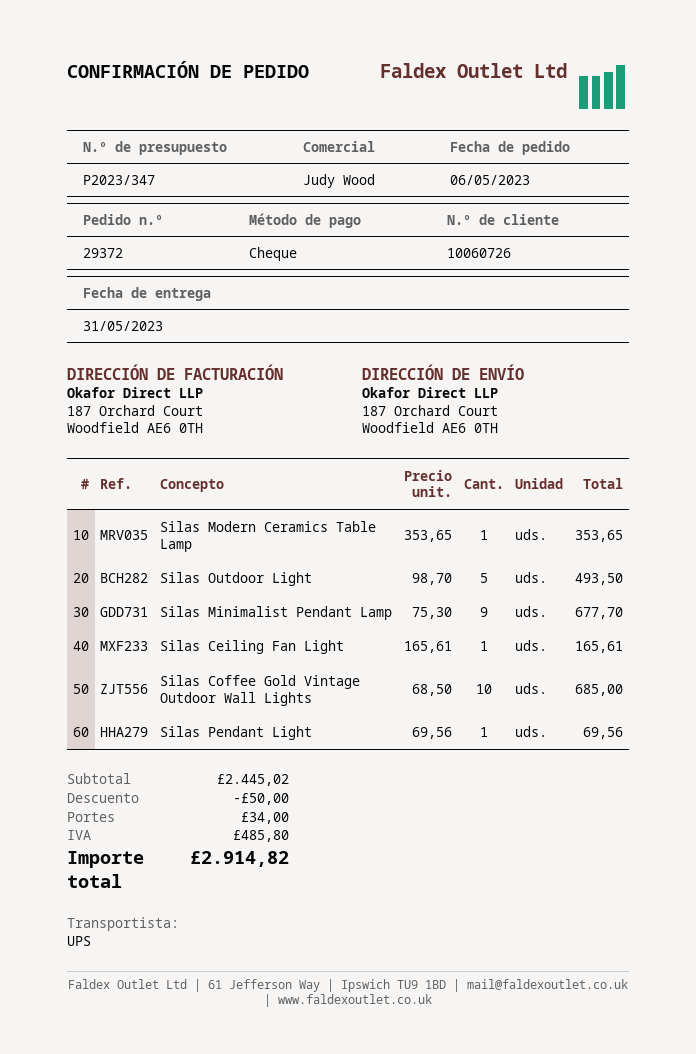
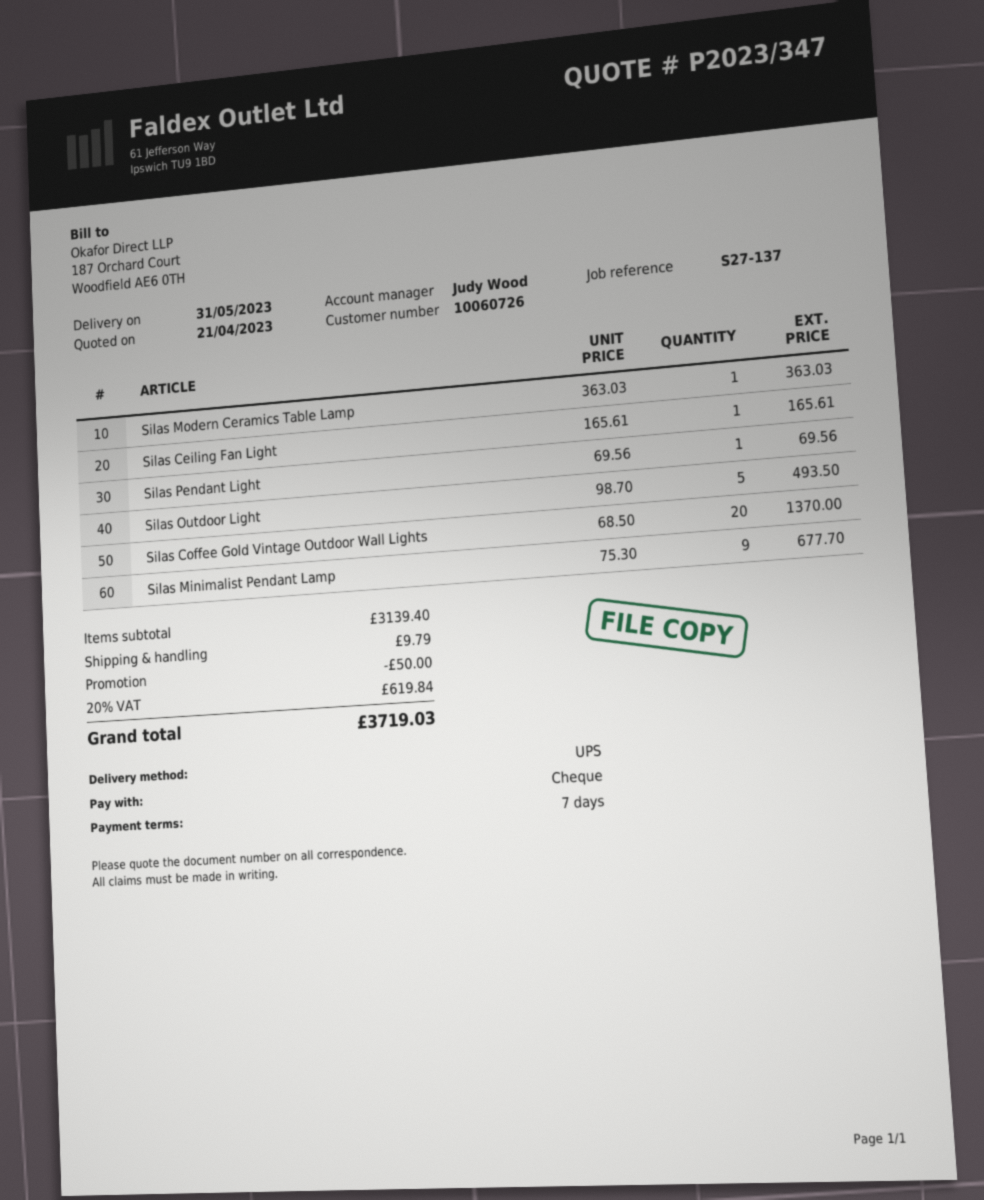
Silas Modern Ceramics Table Lamp: 1 x 353.65 = 353.65 -> 1 x 363.03 = 363.03
Silas Coffee Gold Vintage Outdoor Wall Lights: 10 x 68.50 = 685.00 -> 20 x 68.50 = 1370.00
subtotal: 2445.02 -> 3139.40
shipping: 34.00 -> 9.79
tax: 485.80 -> 619.84
total: 2914.82 -> 3719.03

